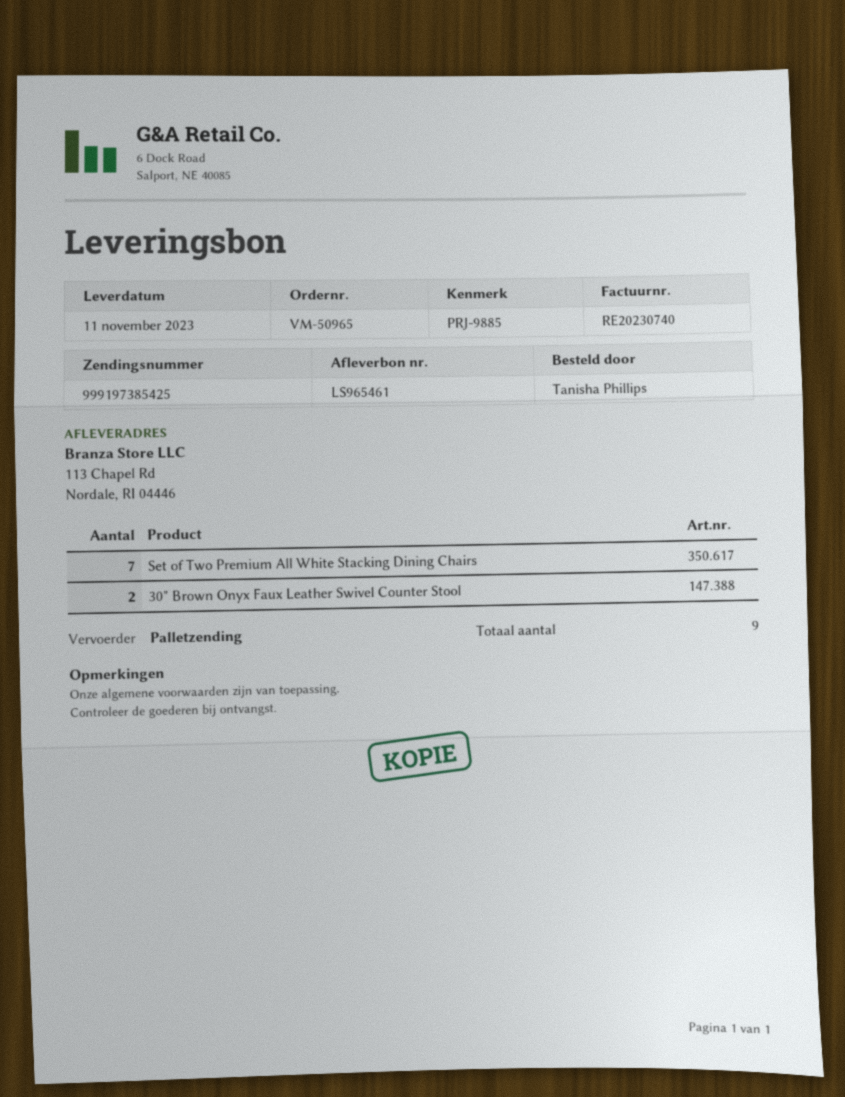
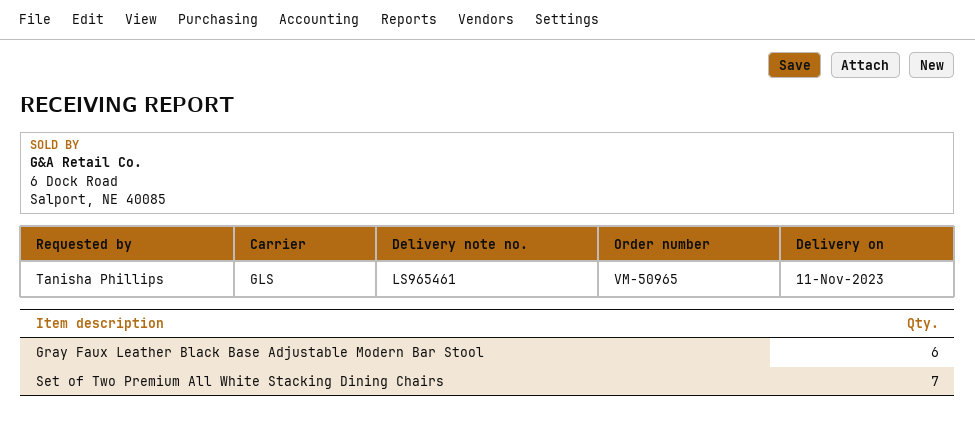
shipping method: pallet freight -> GLS
30" Brown Onyx Faux Leather Swivel Counter Stool: 2 -> none
Gray Faux Leather Black Base Adjustable Modern Bar Stool: none -> 6

